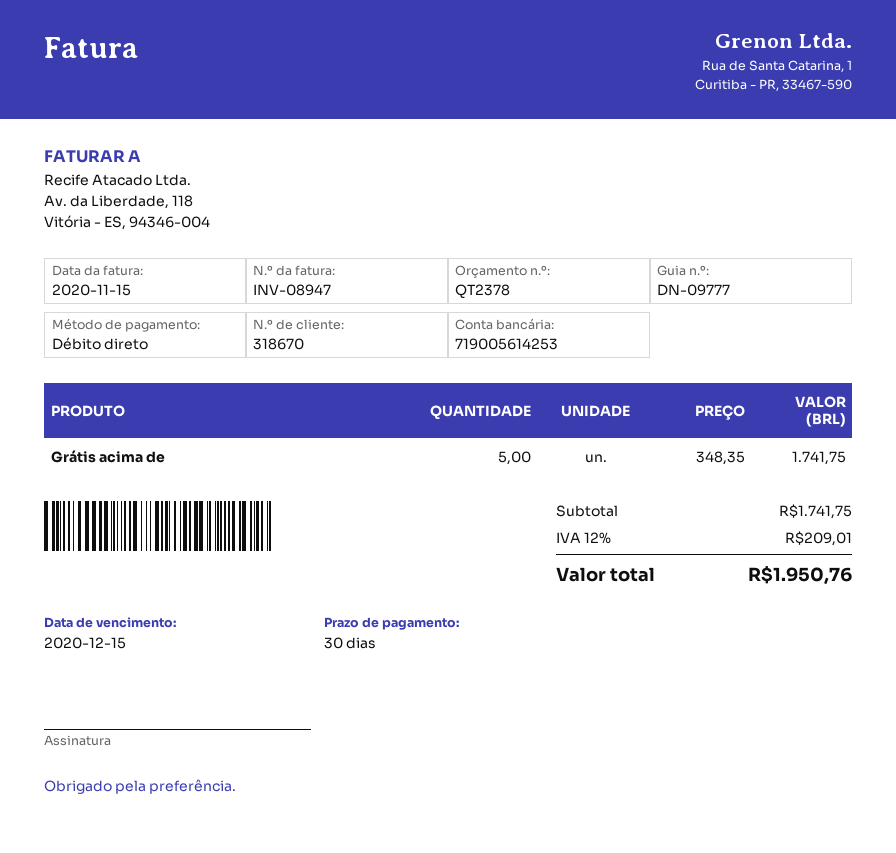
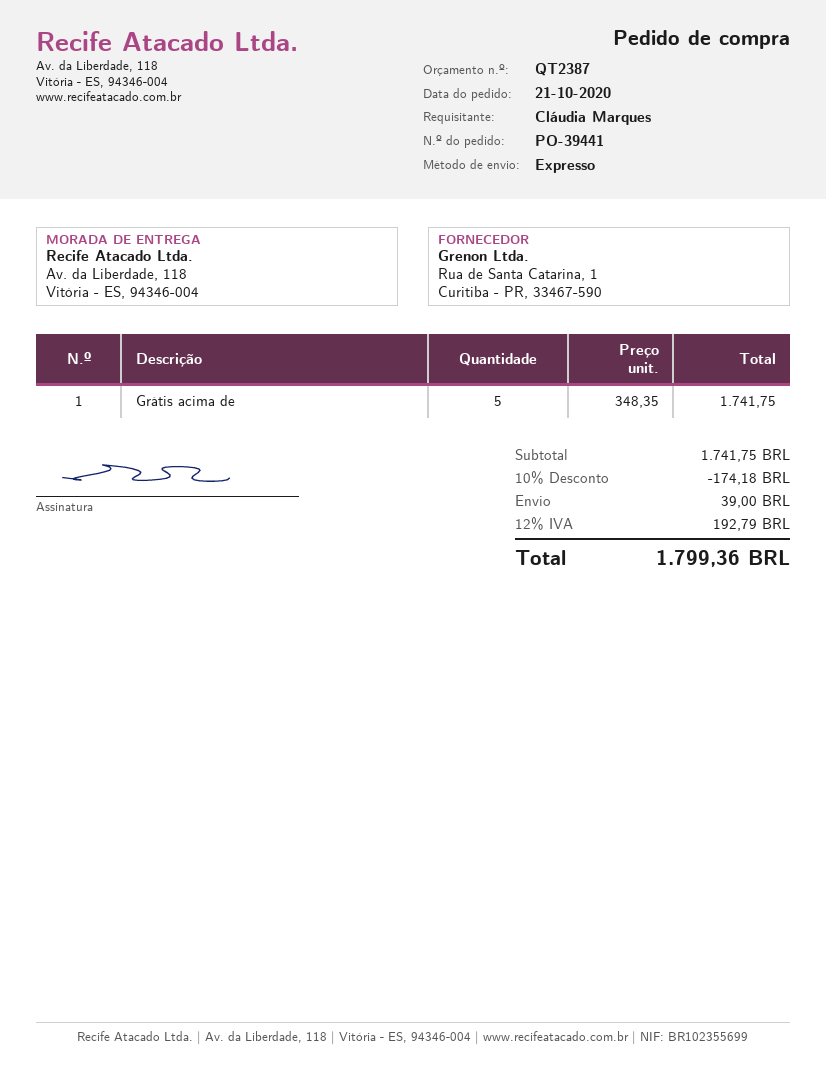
quote number: QT2378 -> QT2387
discount: none -> 10% = 174.18
shipping: none -> 39.00
tax: 12% = 209.01 -> 12% = 192.79
total: 1950.76 -> 1799.36

